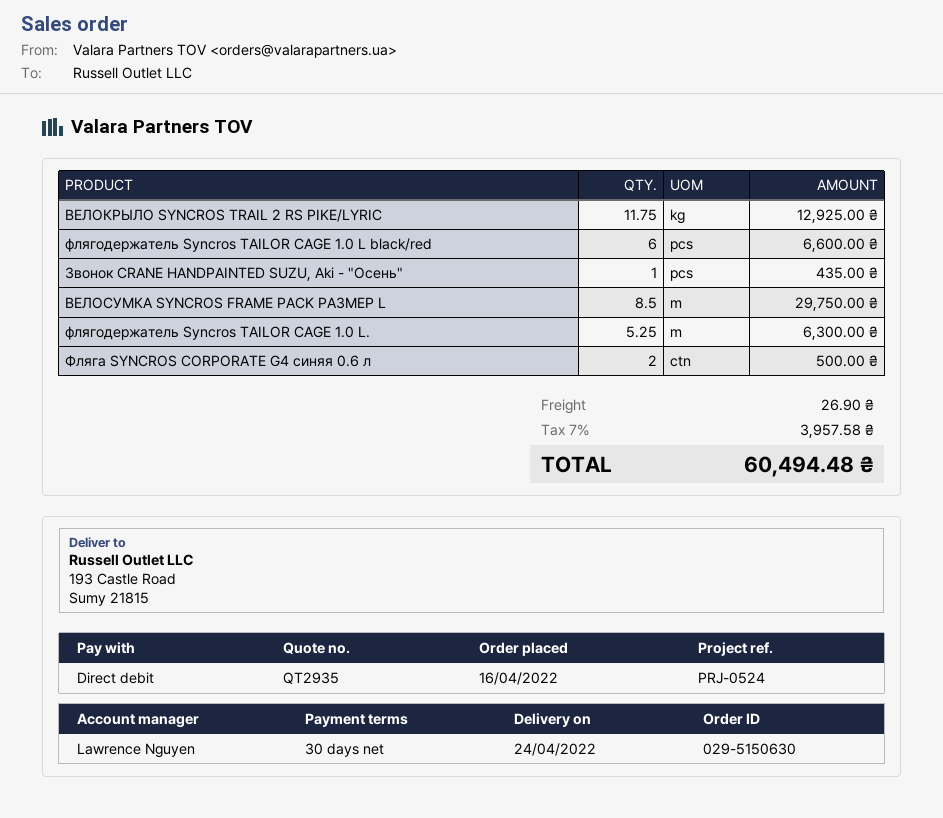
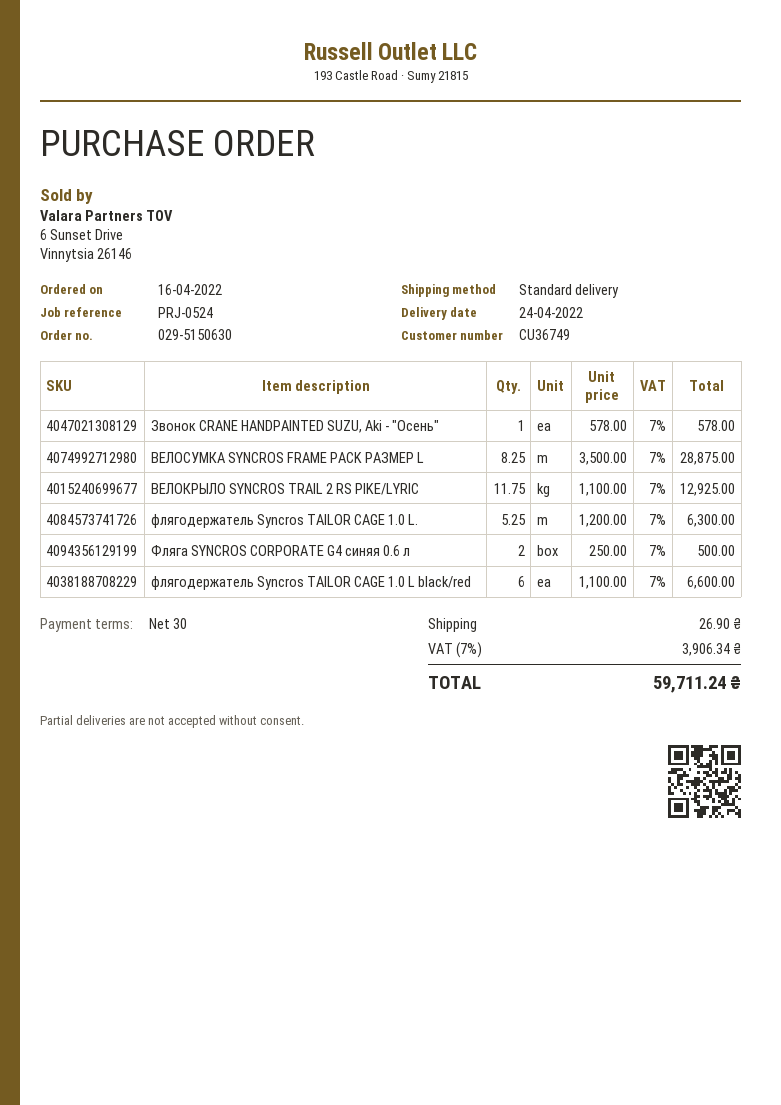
Звонок CRANE HANDPAINTED SUZU, Aki - "Осень": 1 for 435.00 -> 1 for 578.00
ВЕЛОСУМКА SYNCROS FRAME PACK РАЗМЕР L: 8.5 for 29750.00 -> 8.25 for 28875.00
tax: 7% = 3957.58 -> 7% = 3906.34
total: 60494.48 -> 59711.24

